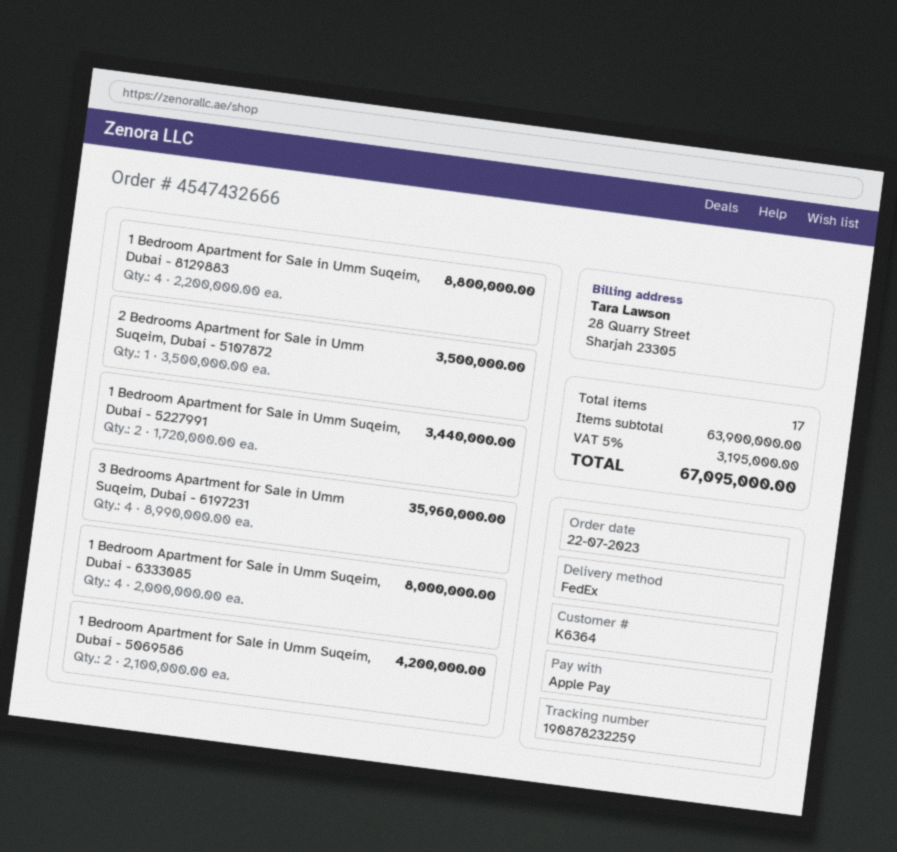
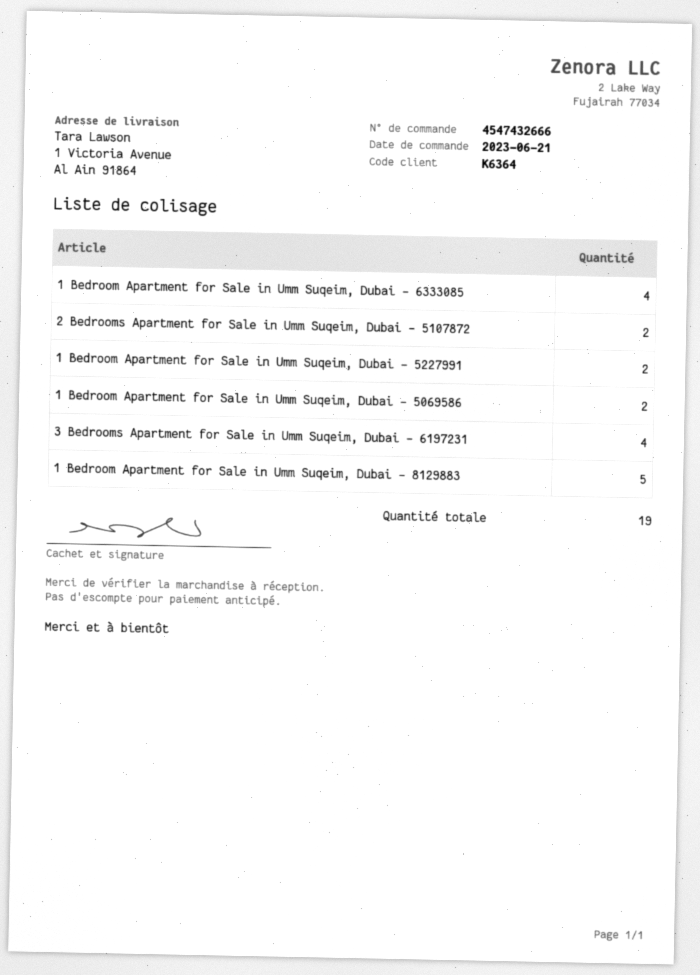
order date: 2023-07-22 -> 2023-06-21
1 Bedroom Apartment for Sale in Umm Suqeim, Dubai - 8129883: 4 -> 5
2 Bedrooms Apartment for Sale in Umm Suqeim, Dubai - 5107872: 1 -> 2
total quantity: 17 -> 19

